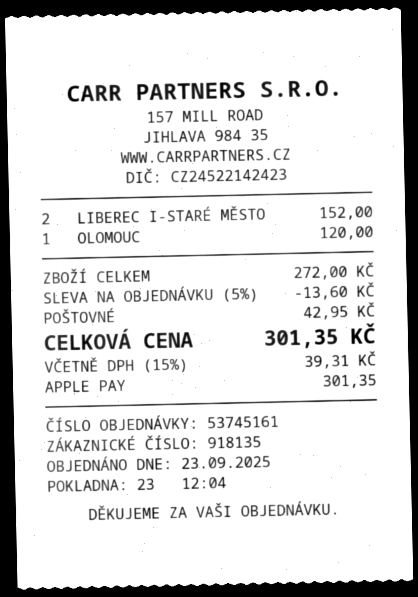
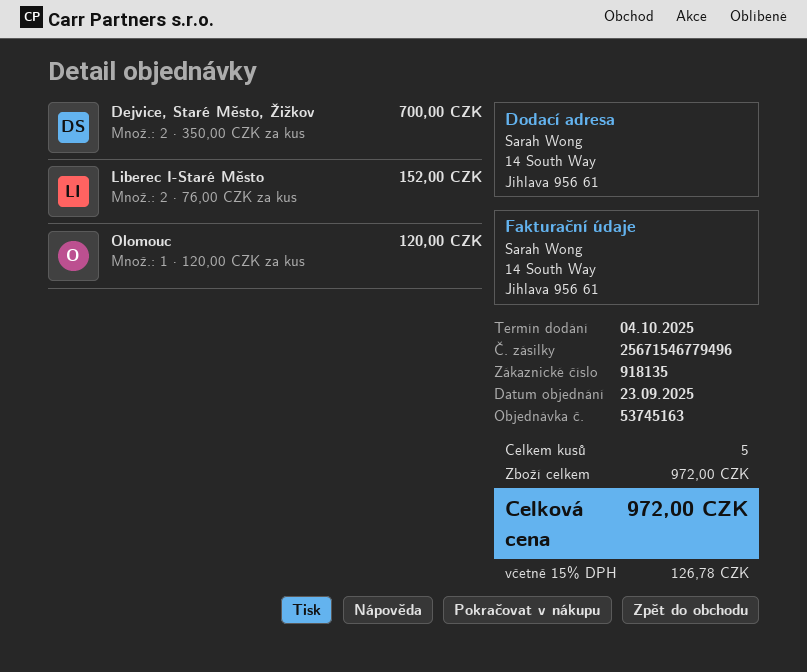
order number: 53745161 -> 53745163
Dejvice, Staré Město, Žižkov: none -> 2 for 700.00
subtotal: 272.00 -> 972.00
discount: 5% = 13.60 -> none
shipping: 42.95 -> none
tax: 15% = 39.31 -> 15% = 126.78
total: 301.35 -> 972.00

